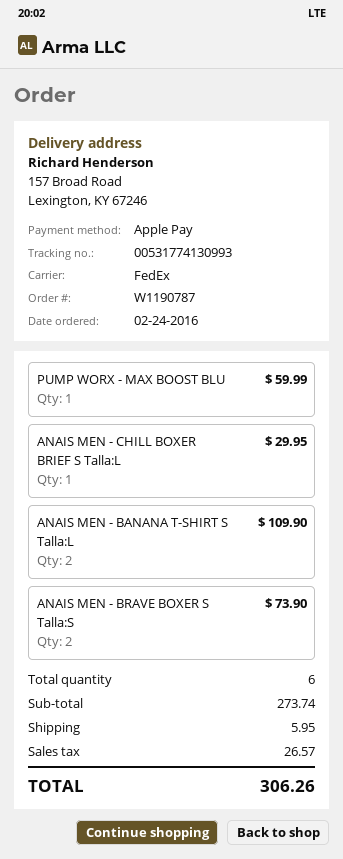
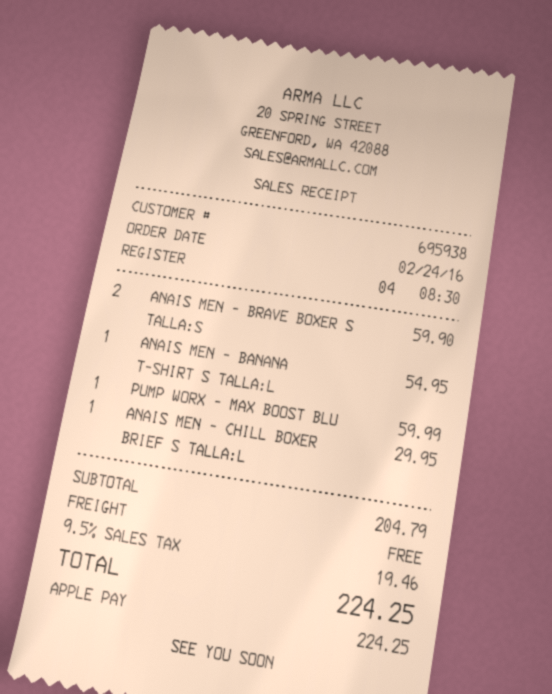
ANAIS MEN - BANANA T-SHIRT S Talla:L: 2 for 109.90 -> 1 for 54.95
ANAIS MEN - BRAVE BOXER S Talla:S: 2 for 73.90 -> 2 for 59.90
subtotal: 273.74 -> 204.79
shipping: 5.95 -> 0.00
tax: 26.57 -> 19.46
total: 306.26 -> 224.25

